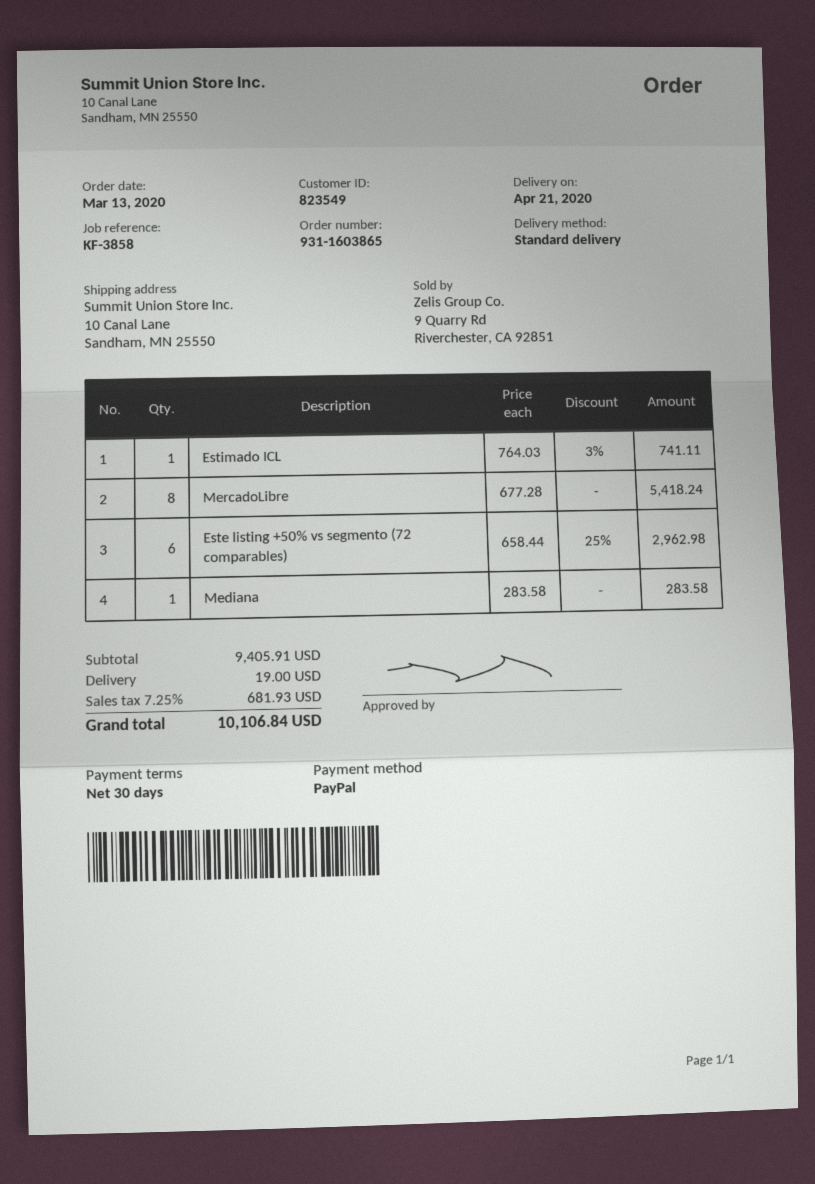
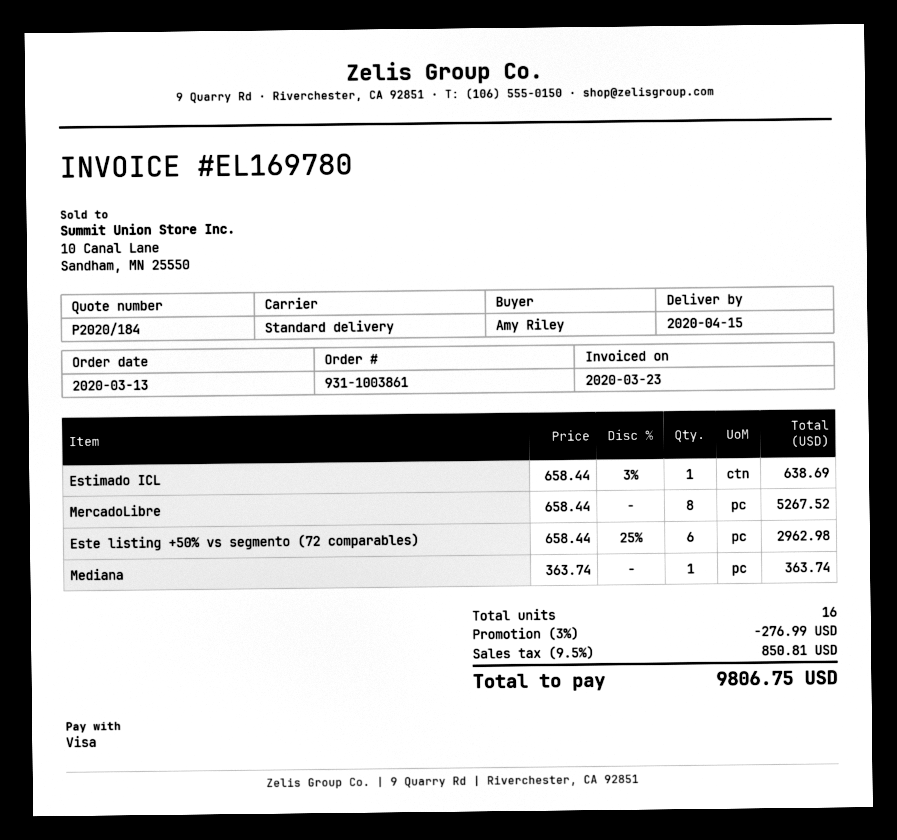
order number: 931-1603865 -> 931-1003861
delivery date: 2020-04-21 -> 2020-04-15
payment method: PayPal -> Visa
Estimado ICL: 1 x 764.03 - 3% = 741.11 -> 1 x 658.44 - 3% = 638.69
MercadoLibre: 8 x 677.28 = 5418.24 -> 8 x 658.44 = 5267.52
Mediana: 1 x 283.58 = 283.58 -> 1 x 363.74 = 363.74
discount: none -> 3% = 276.99
shipping: 19.00 -> none
tax: 7.25% = 681.93 -> 9.5% = 850.81
total: 10106.84 -> 9806.75

